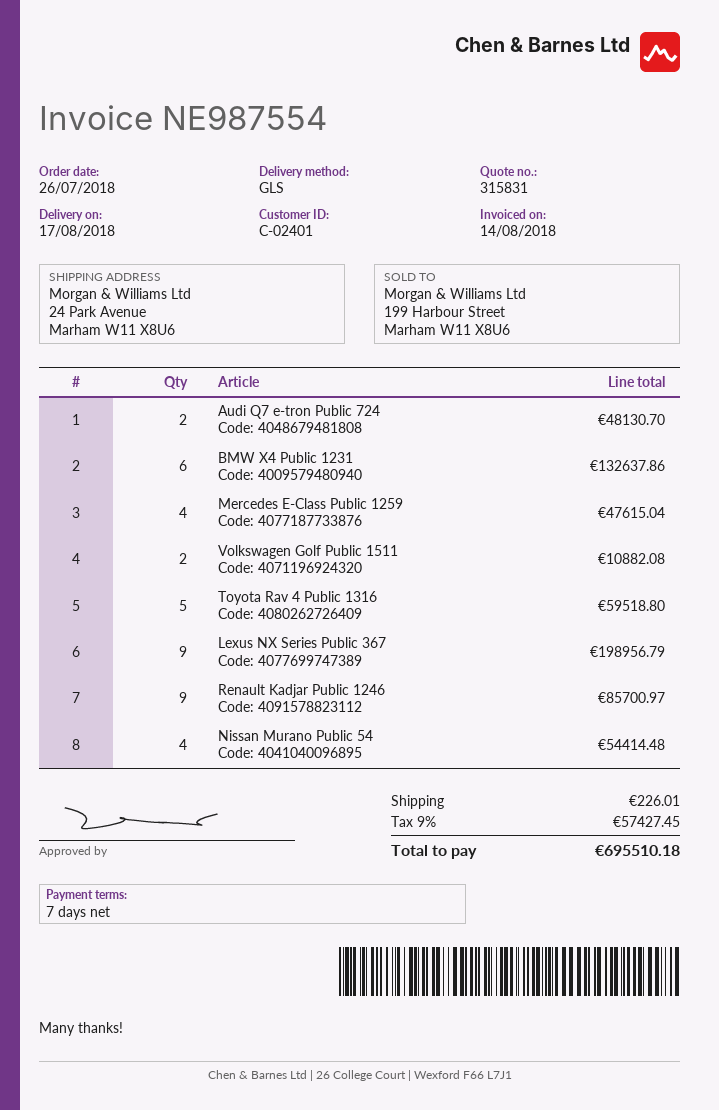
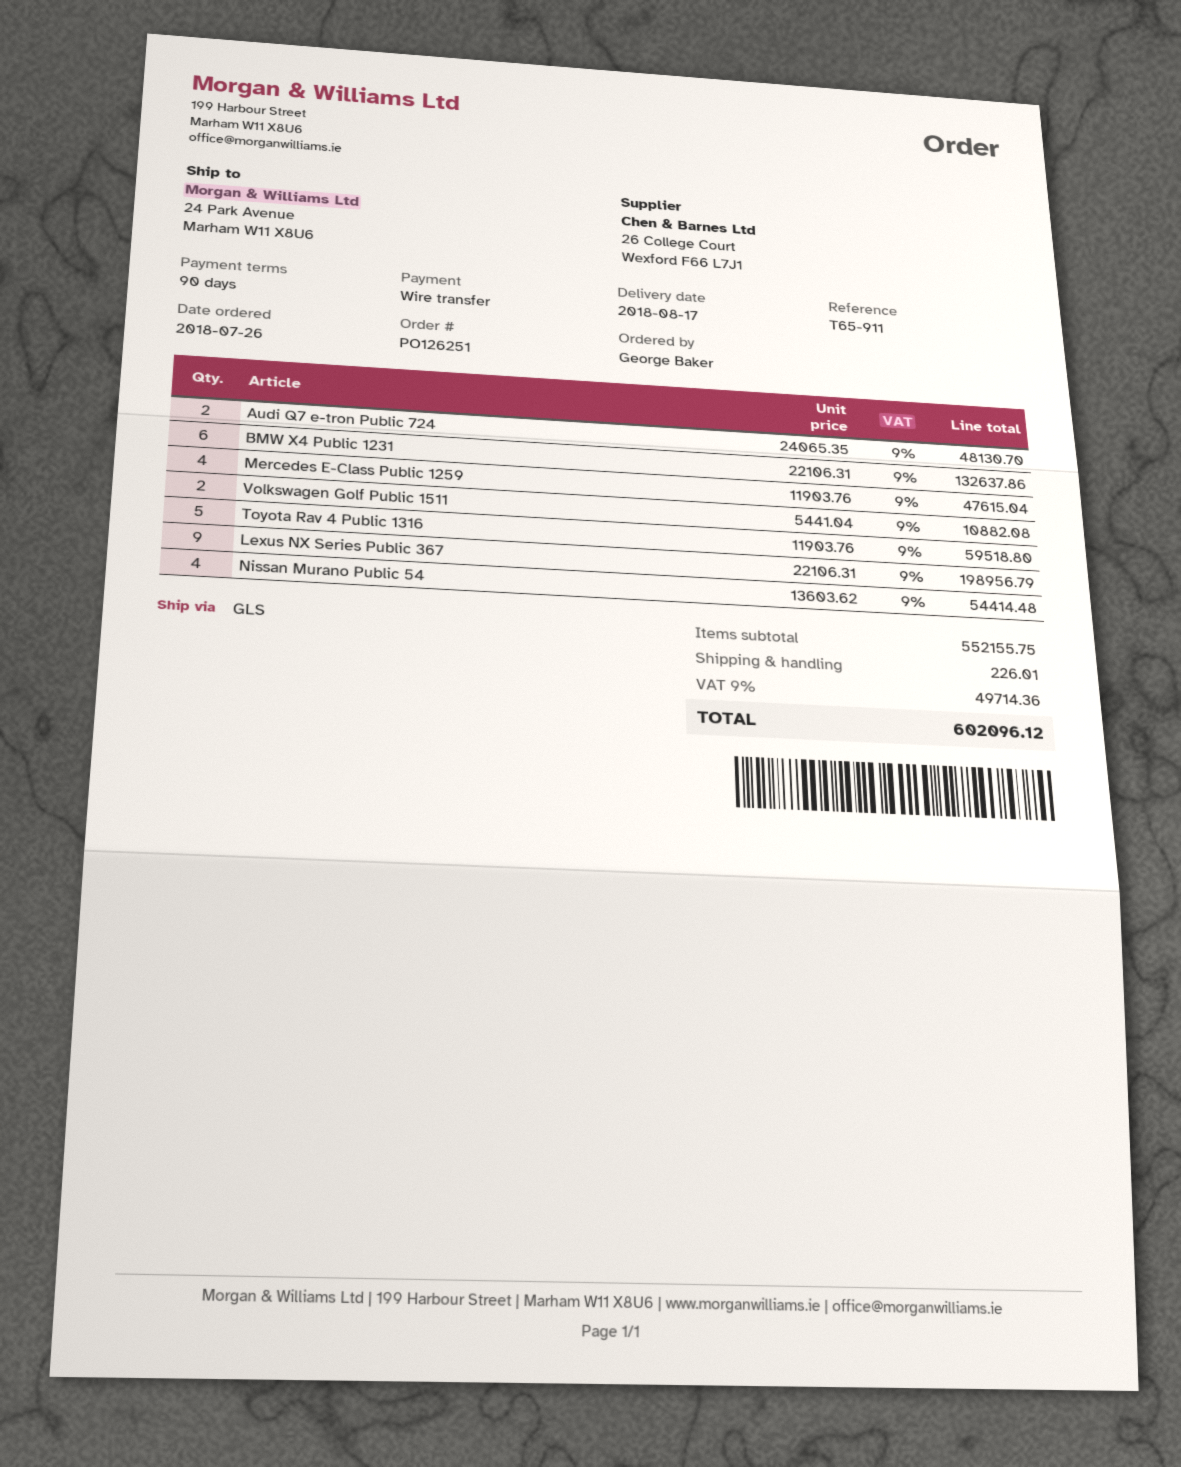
payment terms: 7 days -> 90 days
Renault Kadjar Public 1246: 9 for 85700.97 -> none
tax: 9% = 57427.45 -> 9% = 49714.36
total: 695510.18 -> 602096.12

